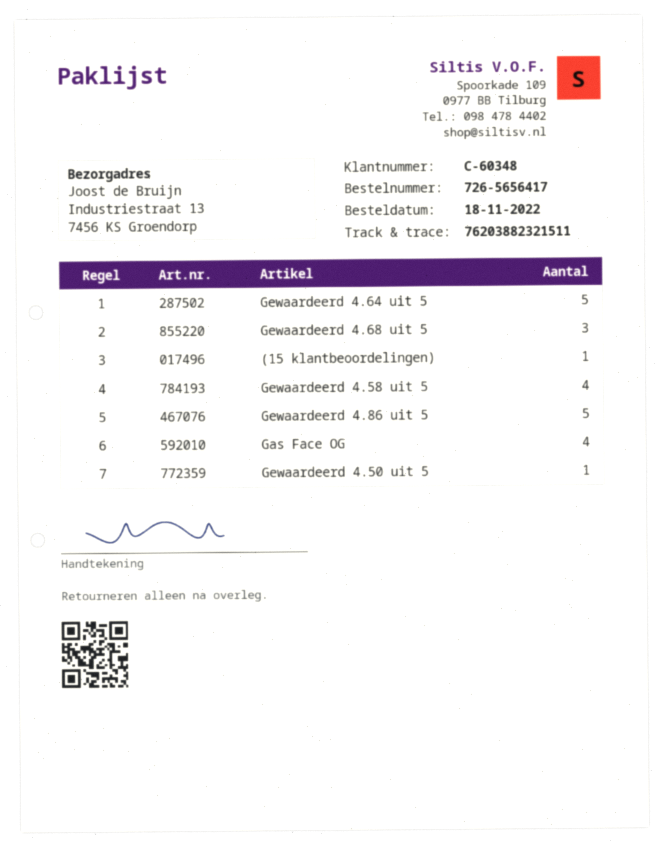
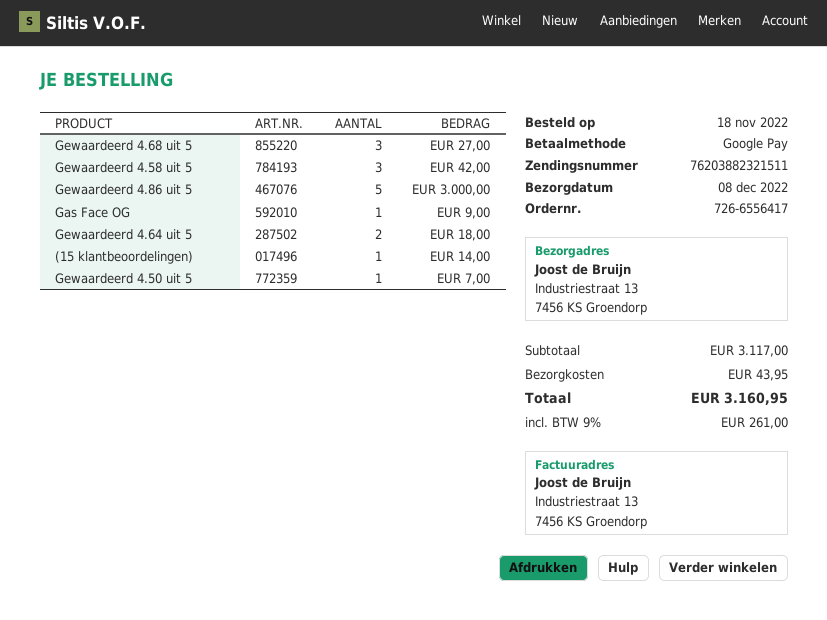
order number: 726-5656417 -> 726-6556417
Gewaardeerd 4.64 uit 5: 5 -> 2
Gewaardeerd 4.58 uit 5: 4 -> 3
Gas Face OG: 4 -> 1

